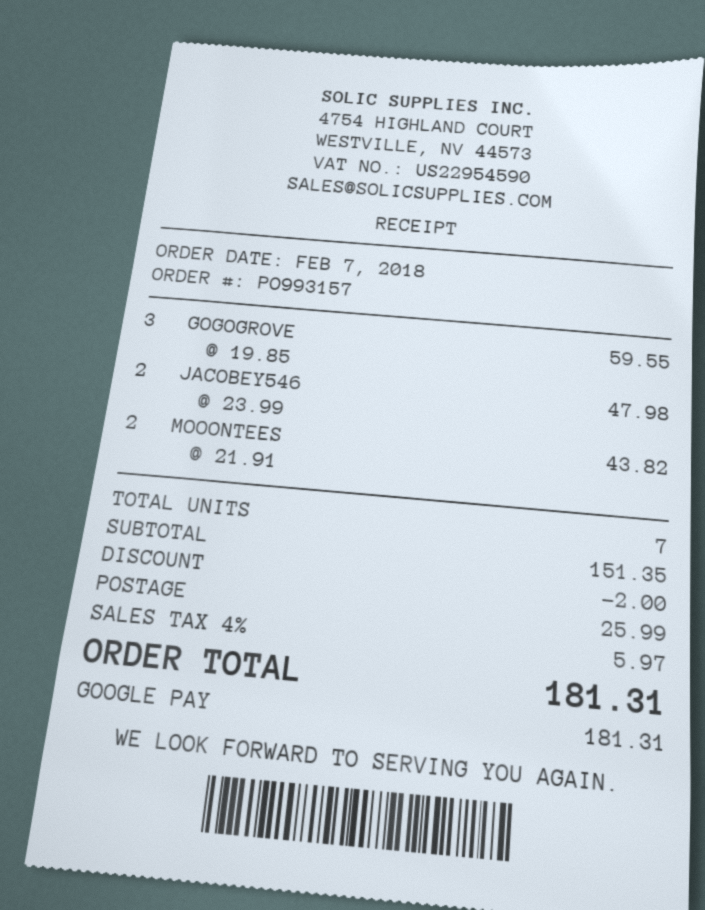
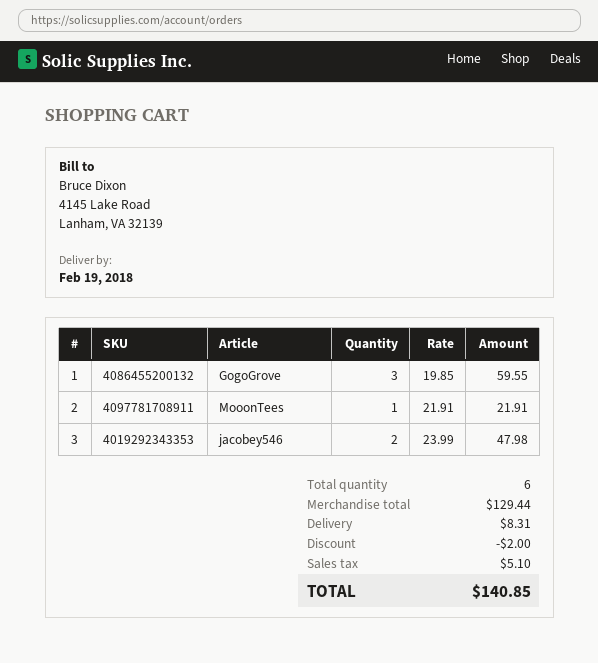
MOOONTEES: 2 x 21.91 = 43.82 -> 1 x 21.91 = 21.91
total quantity: 7 -> 6
subtotal: 151.35 -> 129.44
shipping: 25.99 -> 8.31
tax: 5.97 -> 5.10
total: 181.31 -> 140.85

